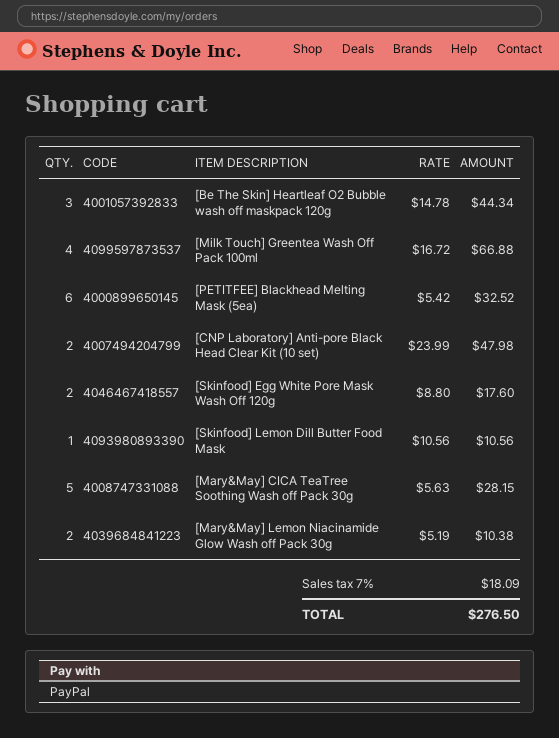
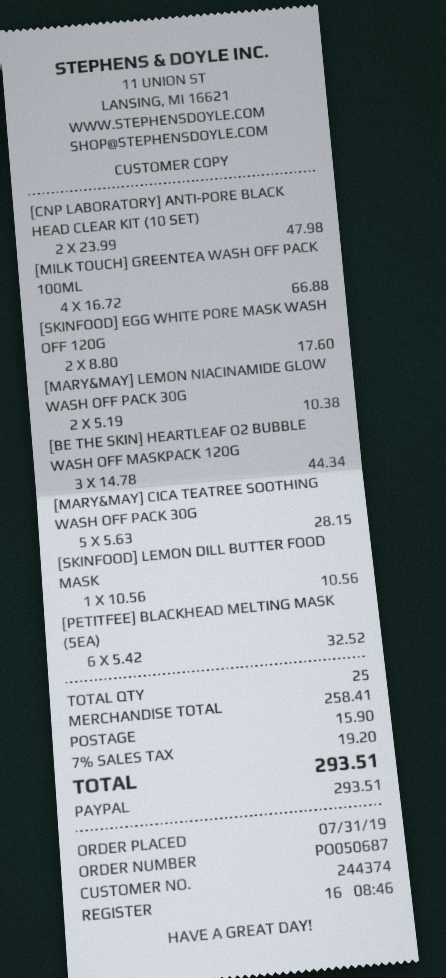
shipping: none -> 15.90
tax: 7% = 18.09 -> 7% = 19.20
total: 276.50 -> 293.51

